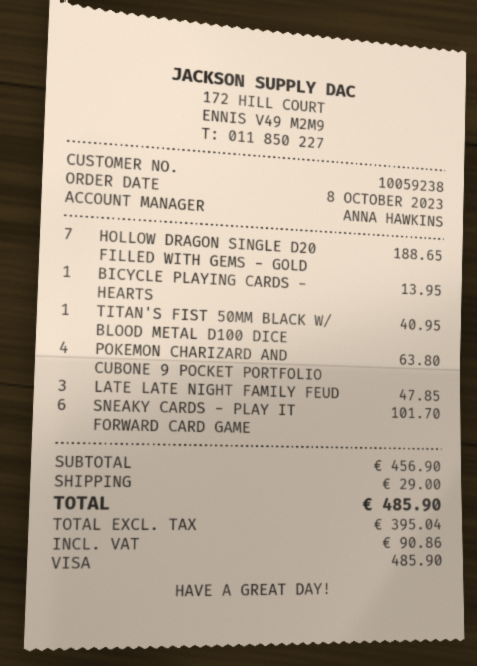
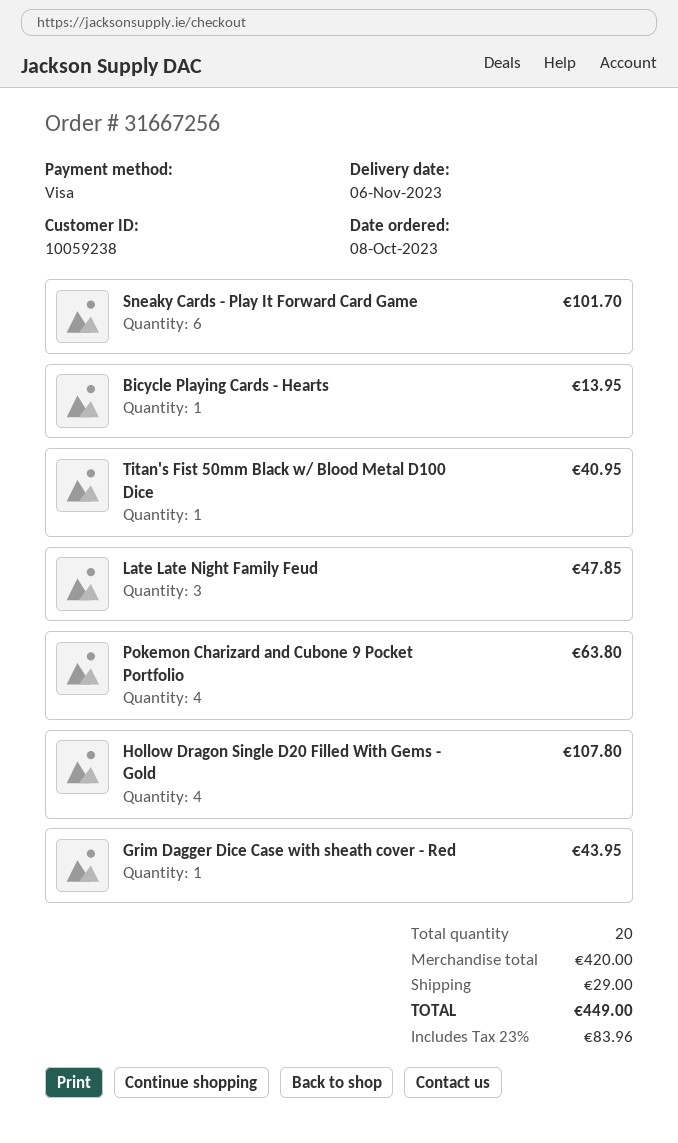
HOLLOW DRAGON SINGLE D20 FILLED WITH GEMS - GOLD: 7 for 188.65 -> 4 for 107.80
Grim Dagger Dice Case with sheath cover - Red: none -> 1 for 43.95
subtotal: 456.90 -> 420.00
tax: 90.86 -> 83.96
total: 485.90 -> 449.00

